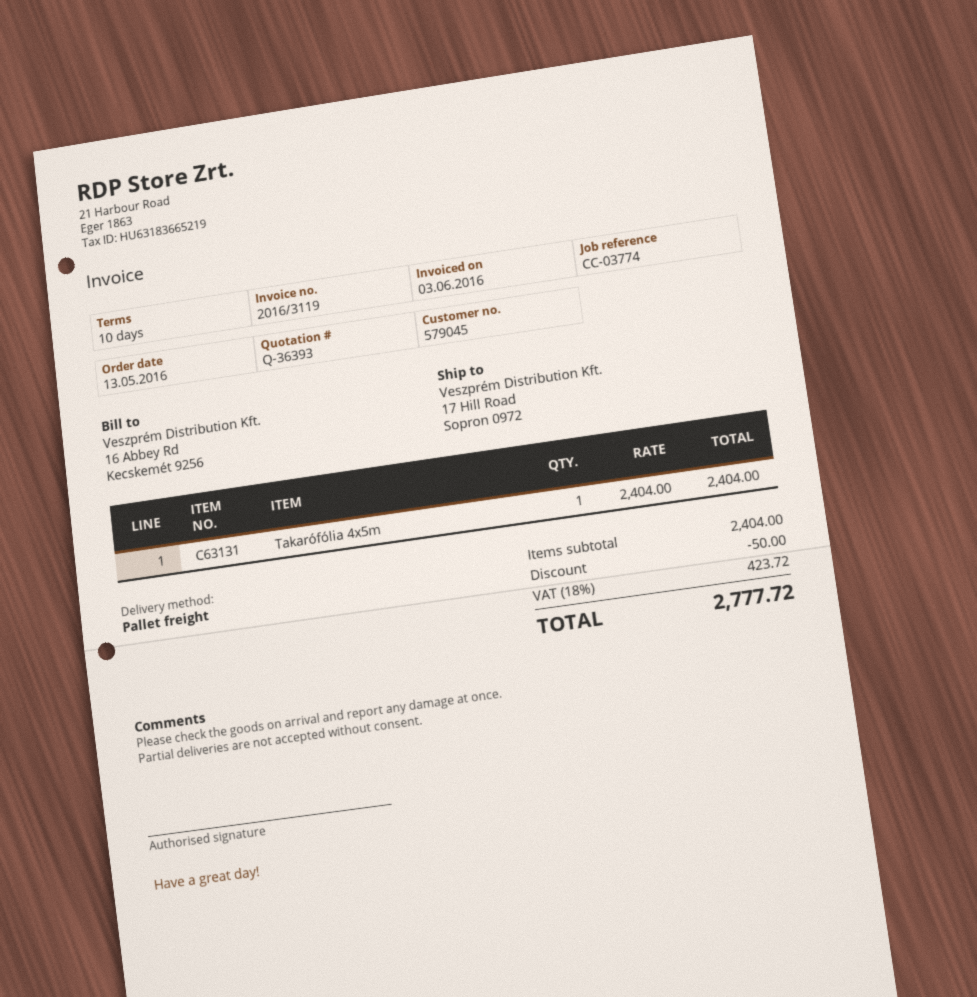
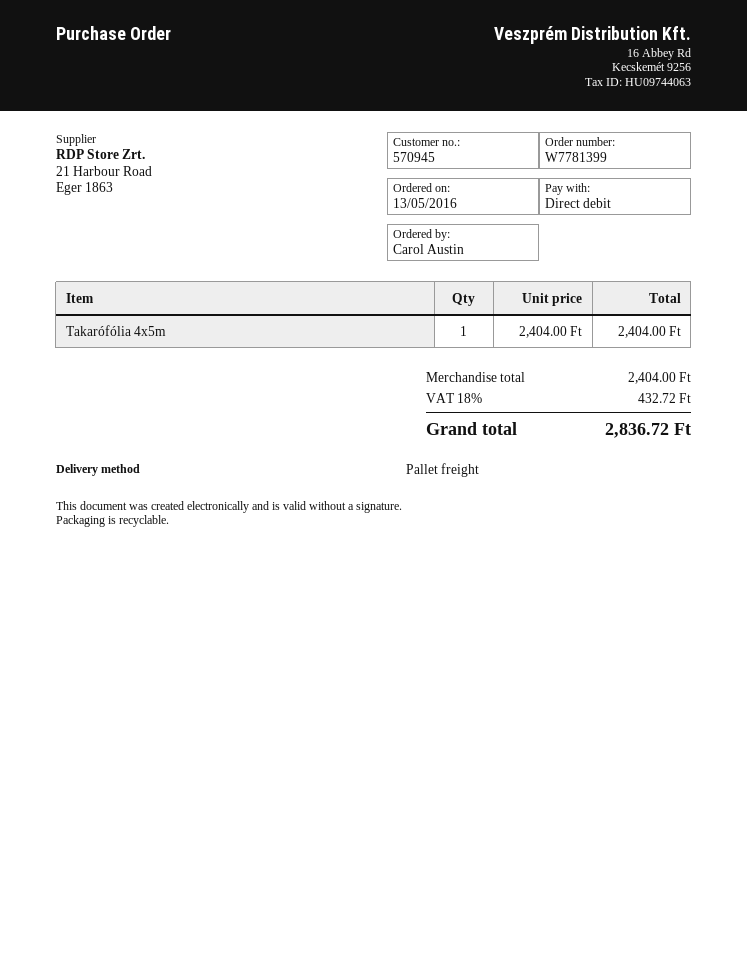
customer number: 579045 -> 570945
discount: 50.00 -> none
tax: 18% = 423.72 -> 18% = 432.72
total: 2777.72 -> 2836.72

